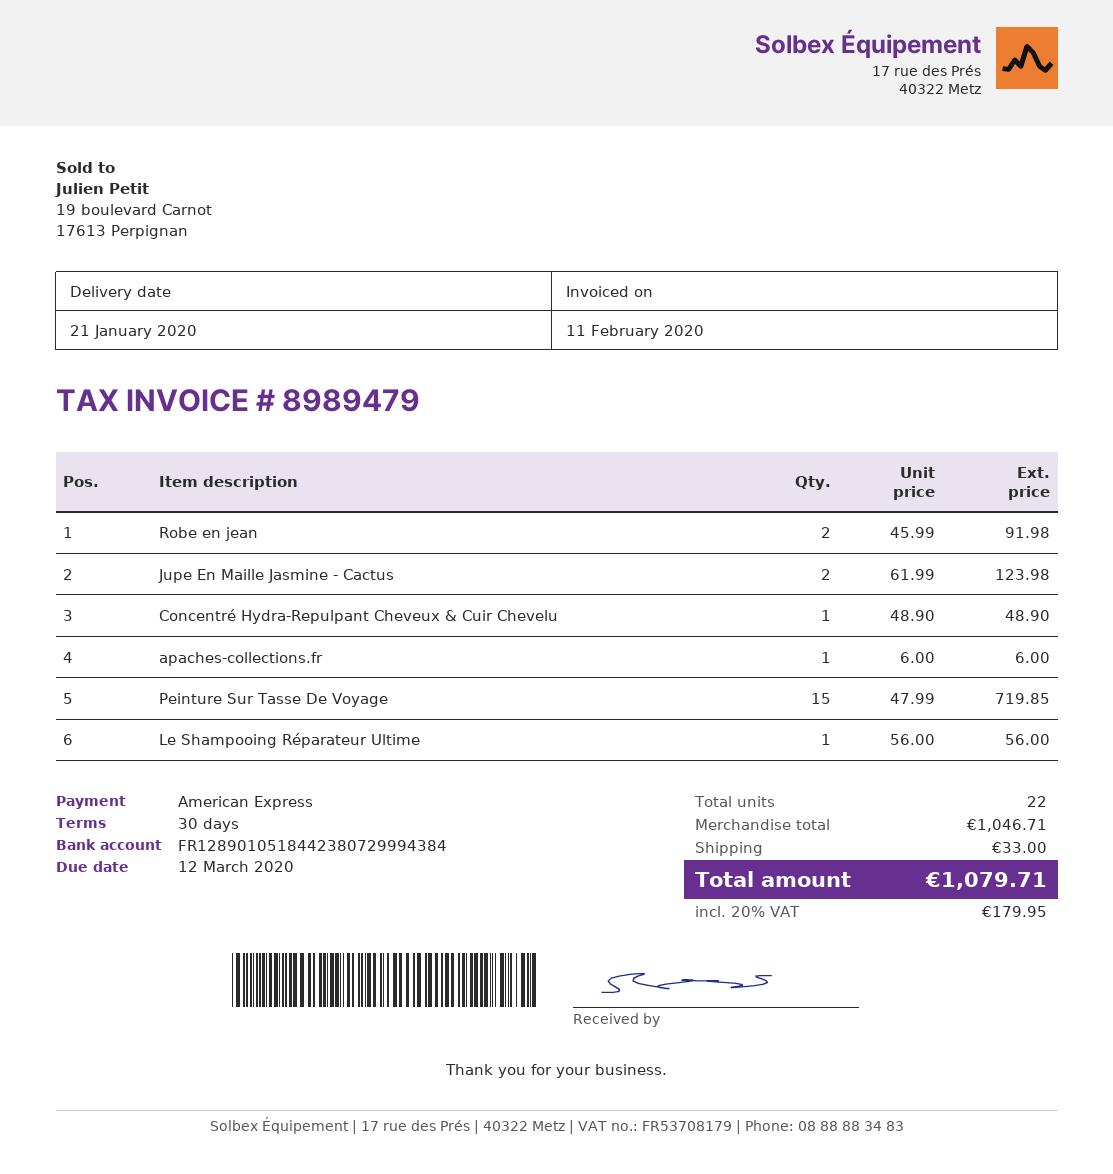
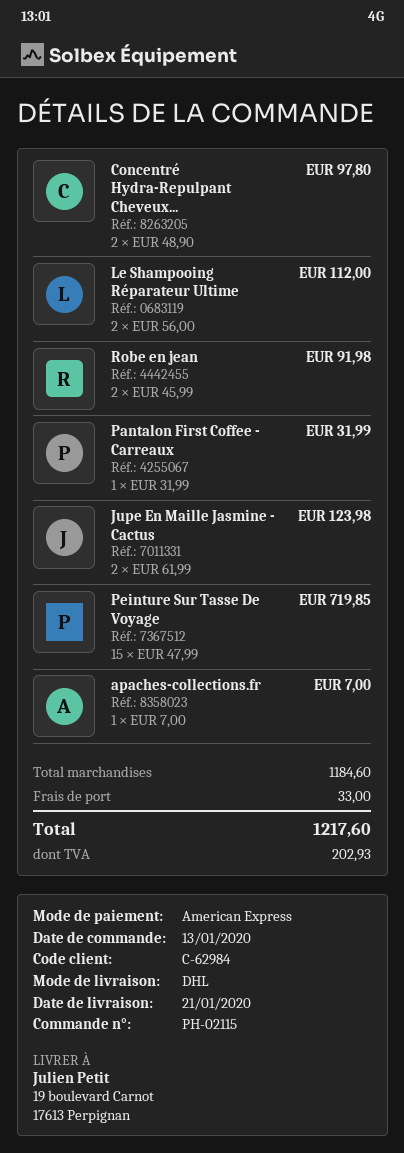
Concentré Hydra-Repulpant Cheveux & Cuir Chevelu: 1 x 48.90 = 48.90 -> 2 x 48.90 = 97.80
apaches-collections.fr: 1 x 6.00 = 6.00 -> 1 x 7.00 = 7.00
Le Shampooing Réparateur Ultime: 1 x 56.00 = 56.00 -> 2 x 56.00 = 112.00
Pantalon First Coffee - Carreaux: none -> 1 x 31.99 = 31.99
subtotal: 1046.71 -> 1184.60
tax: 179.95 -> 202.93
total: 1079.71 -> 1217.60

